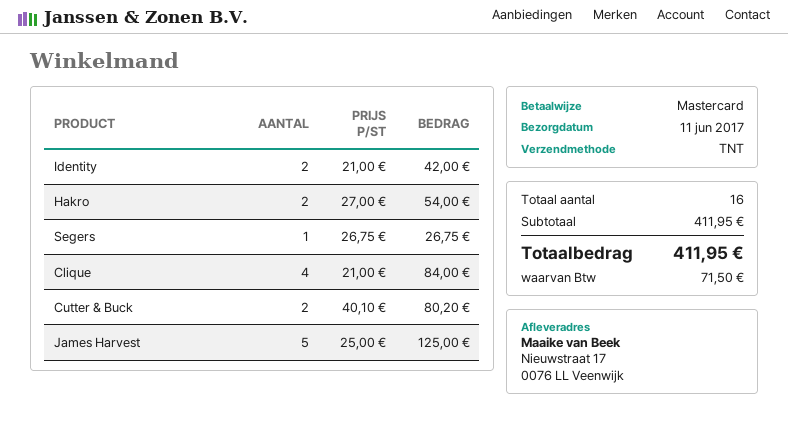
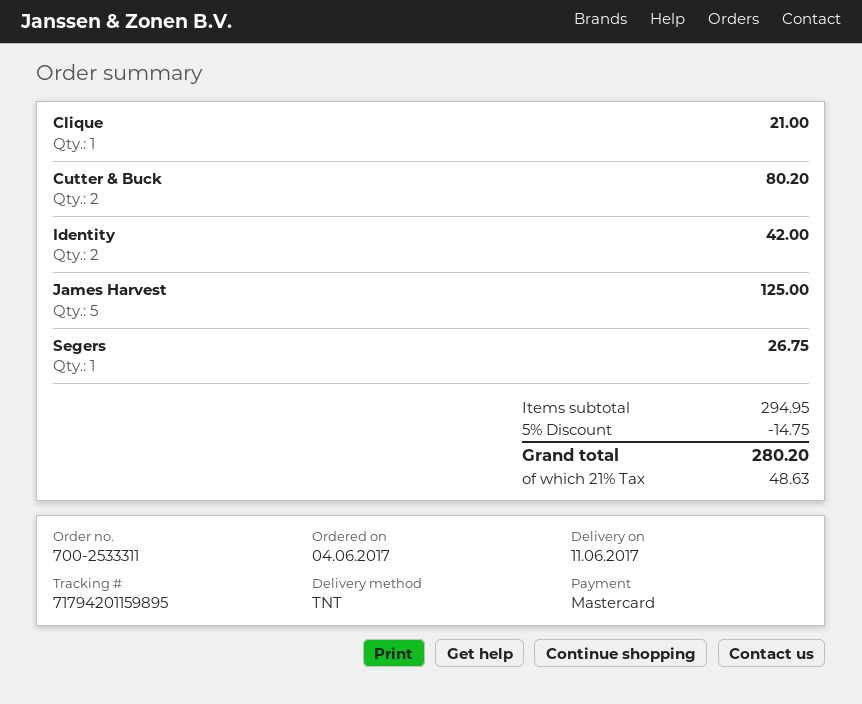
Hakro: 2 for 54.00 -> none
Clique: 4 for 84.00 -> 1 for 21.00
subtotal: 411.95 -> 294.95
discount: none -> 5% = 14.75
tax: 71.50 -> 48.63
total: 411.95 -> 280.20

